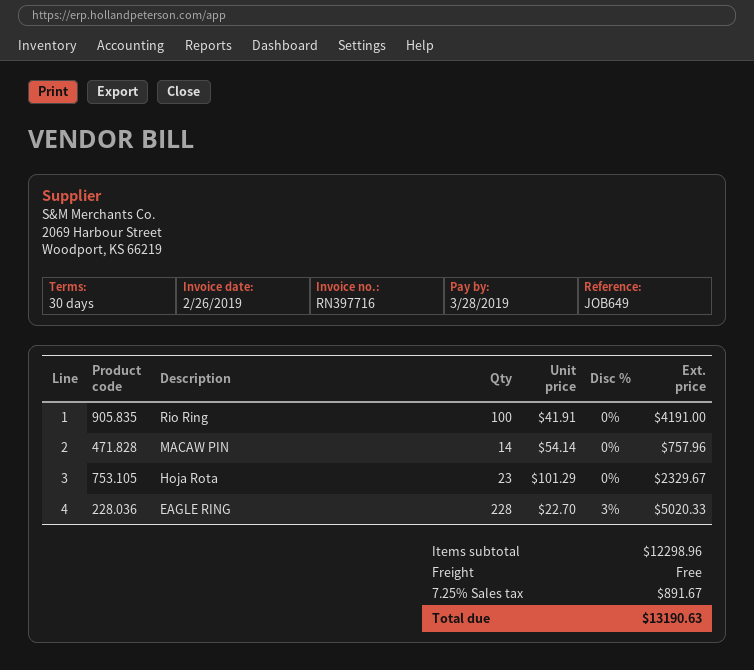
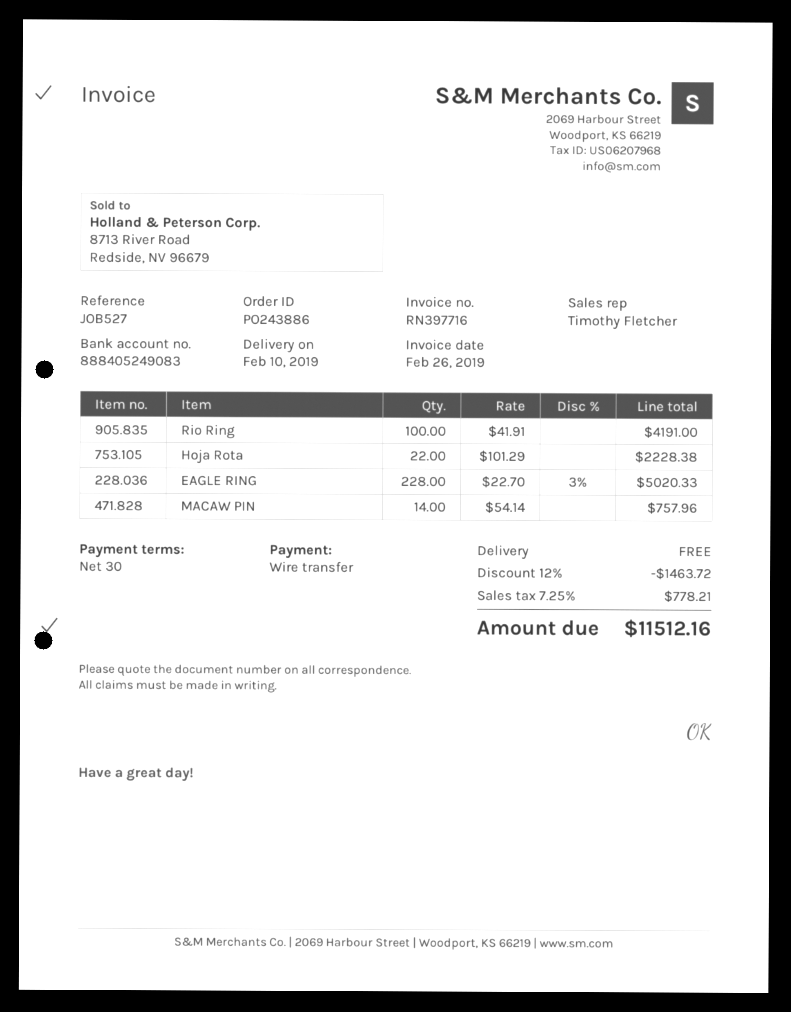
reference: JOB649 -> JOB527
Hoja Rota: 23 x 101.29 = 2329.67 -> 22 x 101.29 = 2228.38
discount: none -> 12% = 1463.72
tax: 7.25% = 891.67 -> 7.25% = 778.21
total: 13190.63 -> 11512.16

